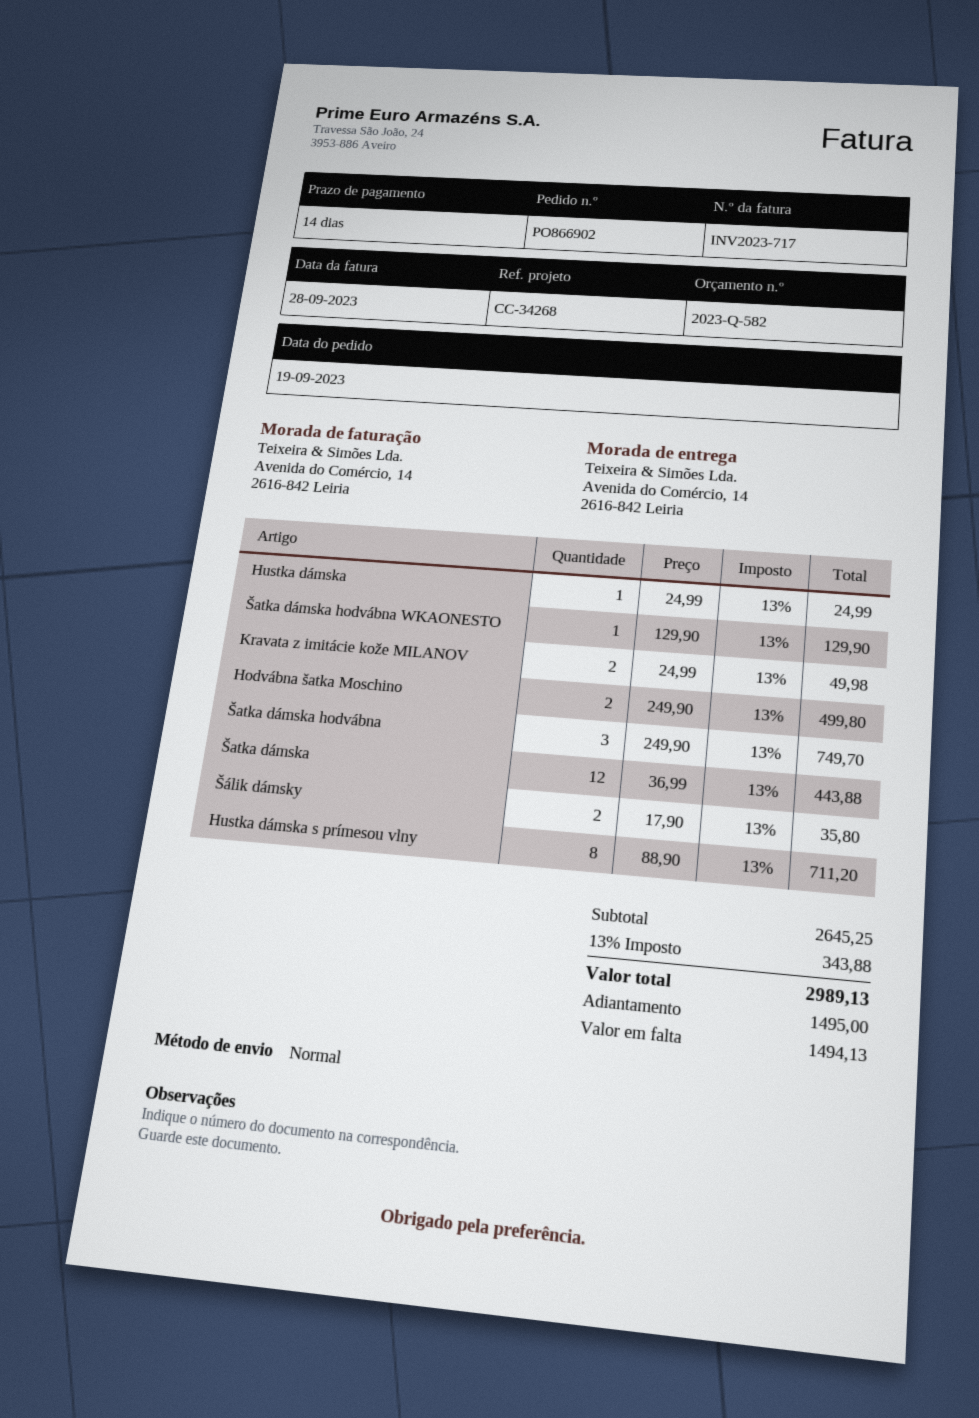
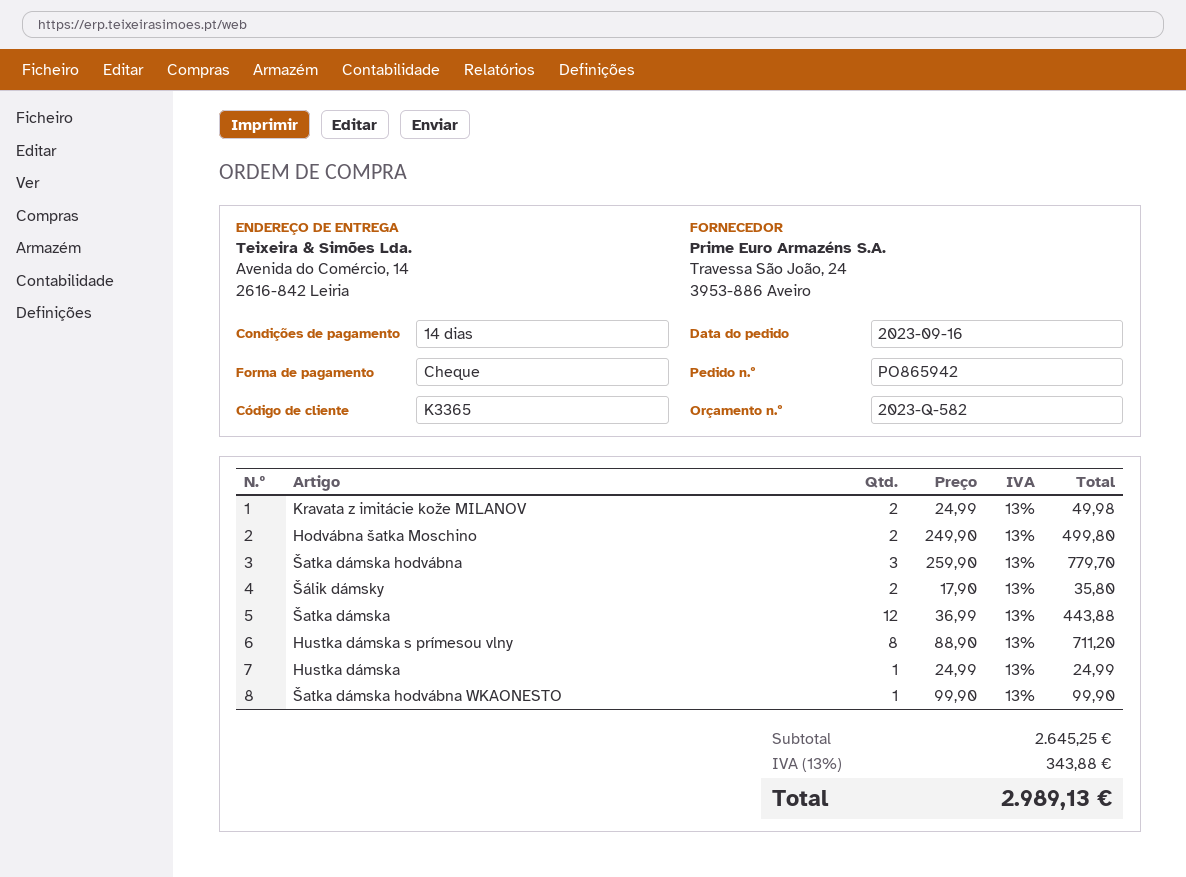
order number: PO866902 -> PO865942
order date: 2023-09-19 -> 2023-09-16
Šatka dámska hodvábna WKAONESTO: 1 x 129.90 = 129.90 -> 1 x 99.90 = 99.90
Šatka dámska hodvábna: 3 x 249.90 = 749.70 -> 3 x 259.90 = 779.70

